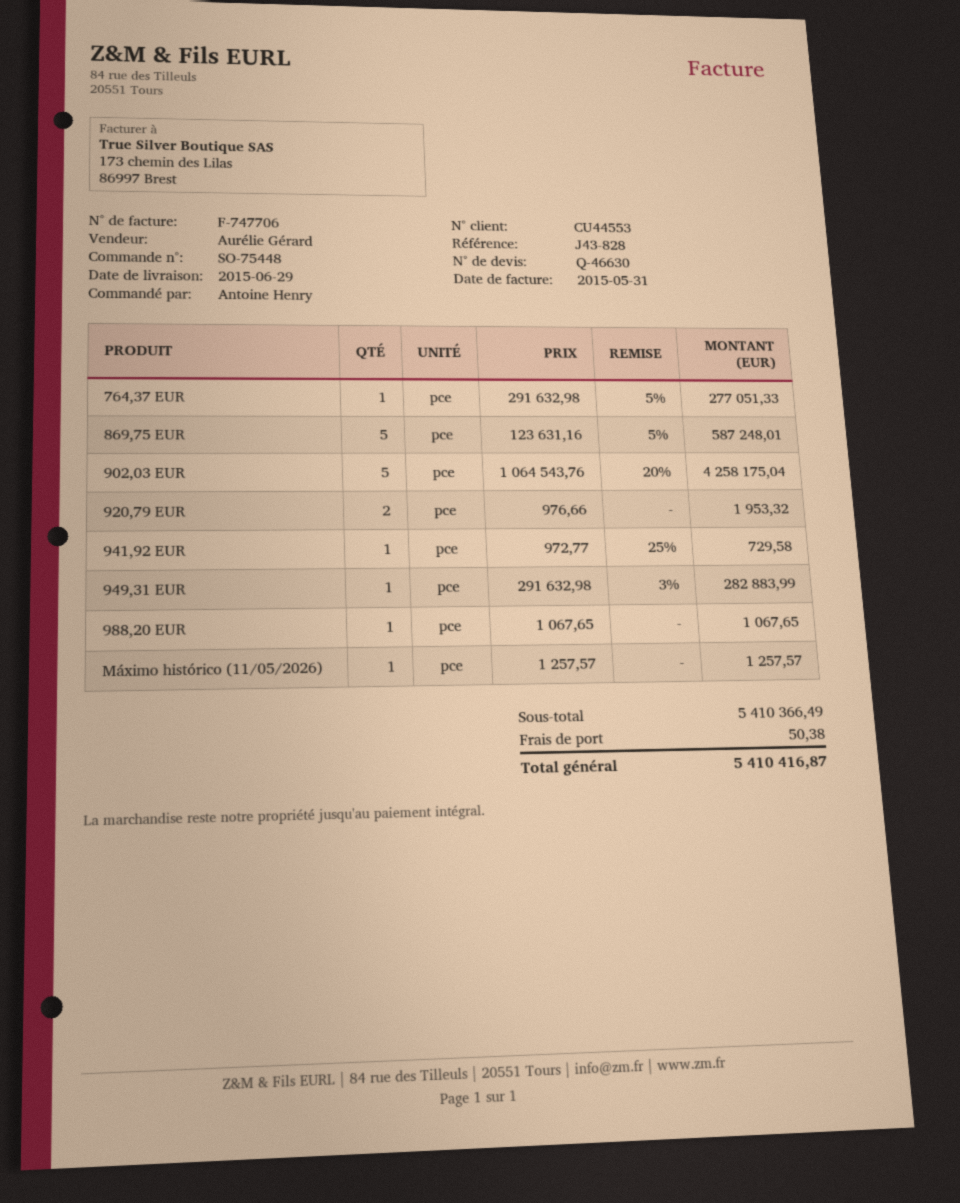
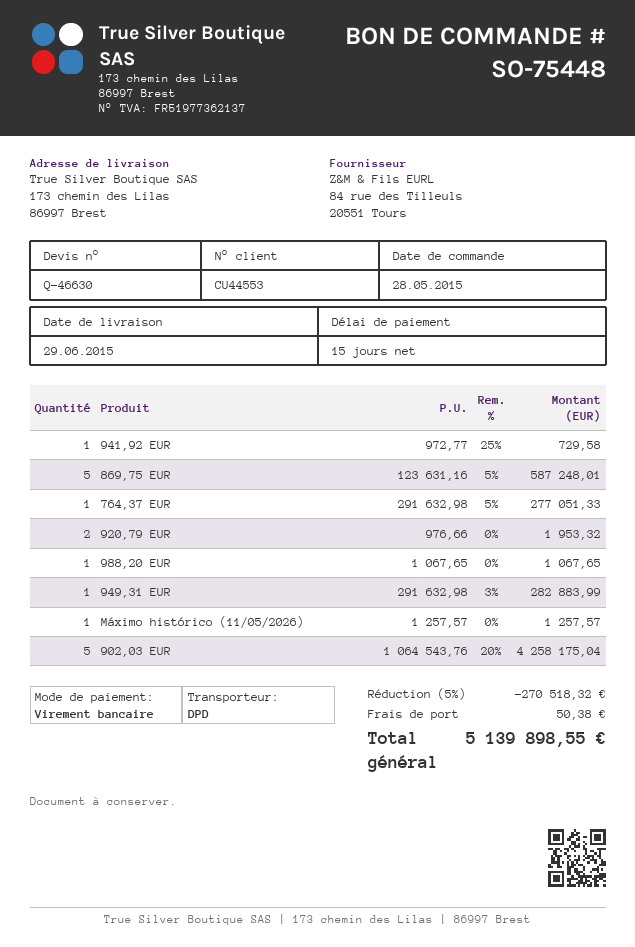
discount: none -> 5% = 270518.32
total: 5410416.87 -> 5139898.55

